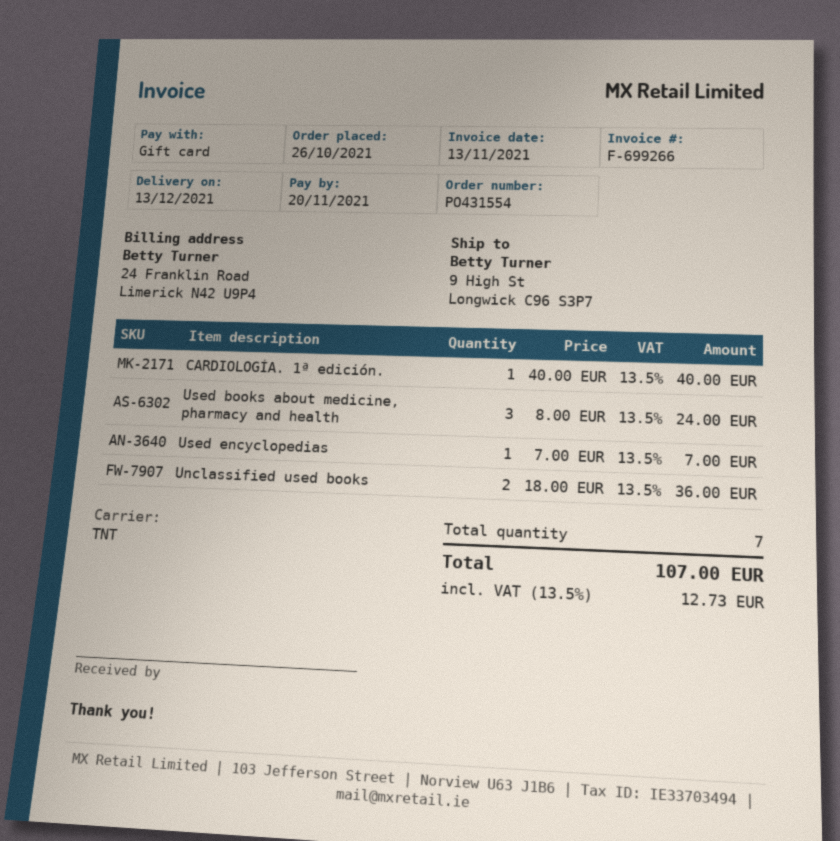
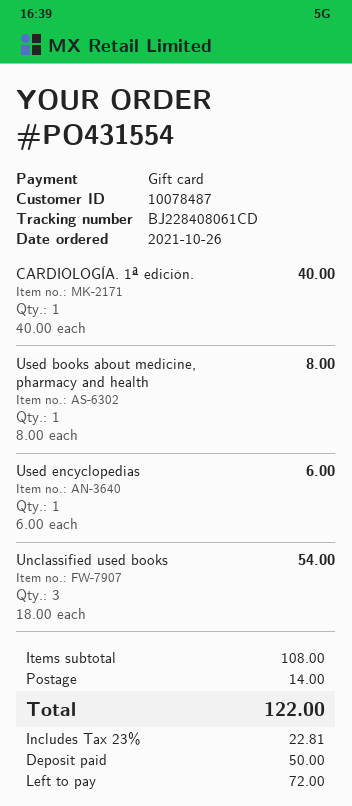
Used books about medicine, pharmacy and health: 3 x 8.00 = 24.00 -> 1 x 8.00 = 8.00
Used encyclopedias: 1 x 7.00 = 7.00 -> 1 x 6.00 = 6.00
Unclassified used books: 2 x 18.00 = 36.00 -> 3 x 18.00 = 54.00
shipping: none -> 14.00
tax: 13.5% = 12.73 -> 23% = 22.81
total: 107.00 -> 122.00

